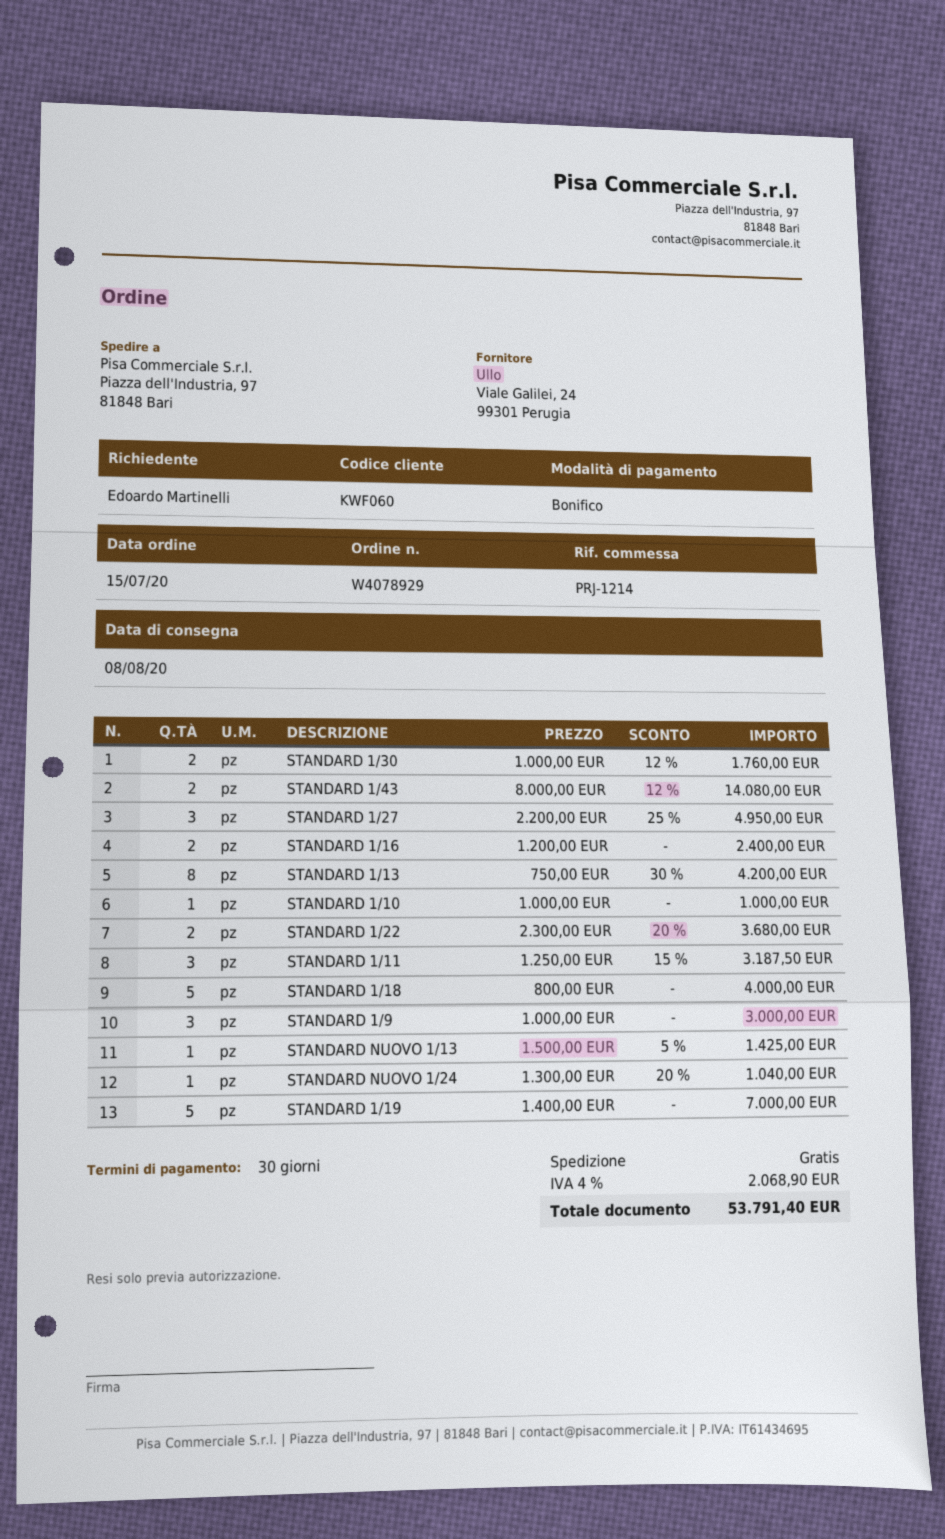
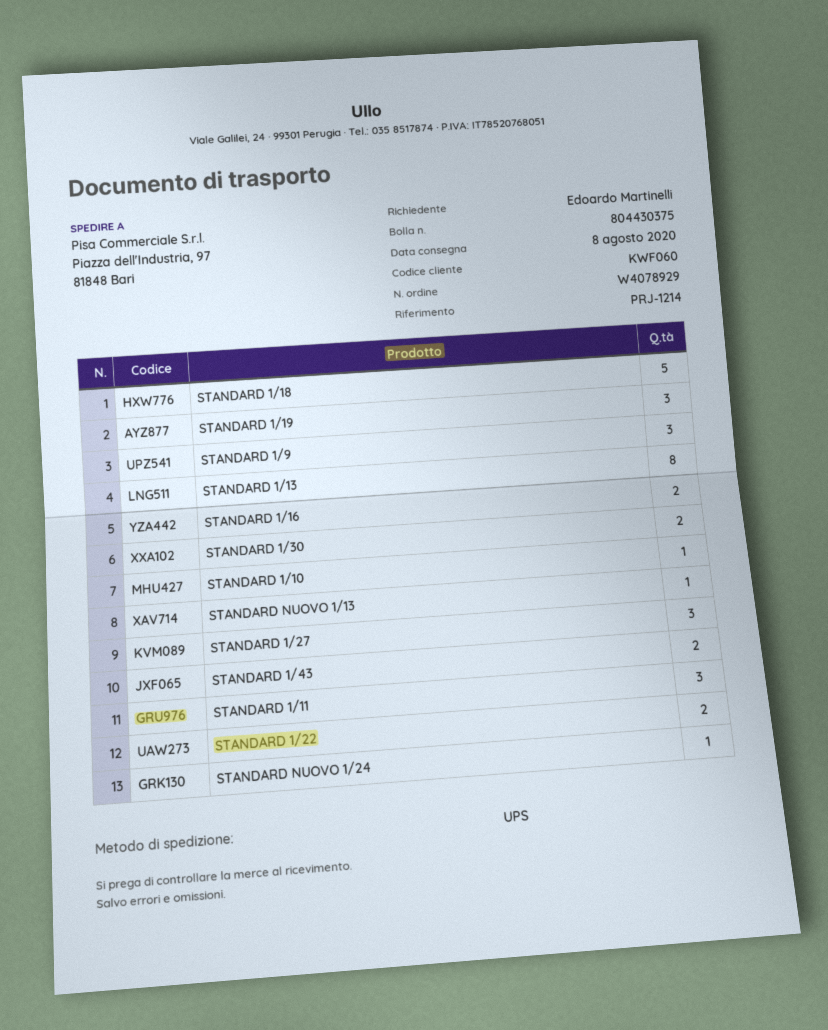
STANDARD 1/19: 5 -> 3

